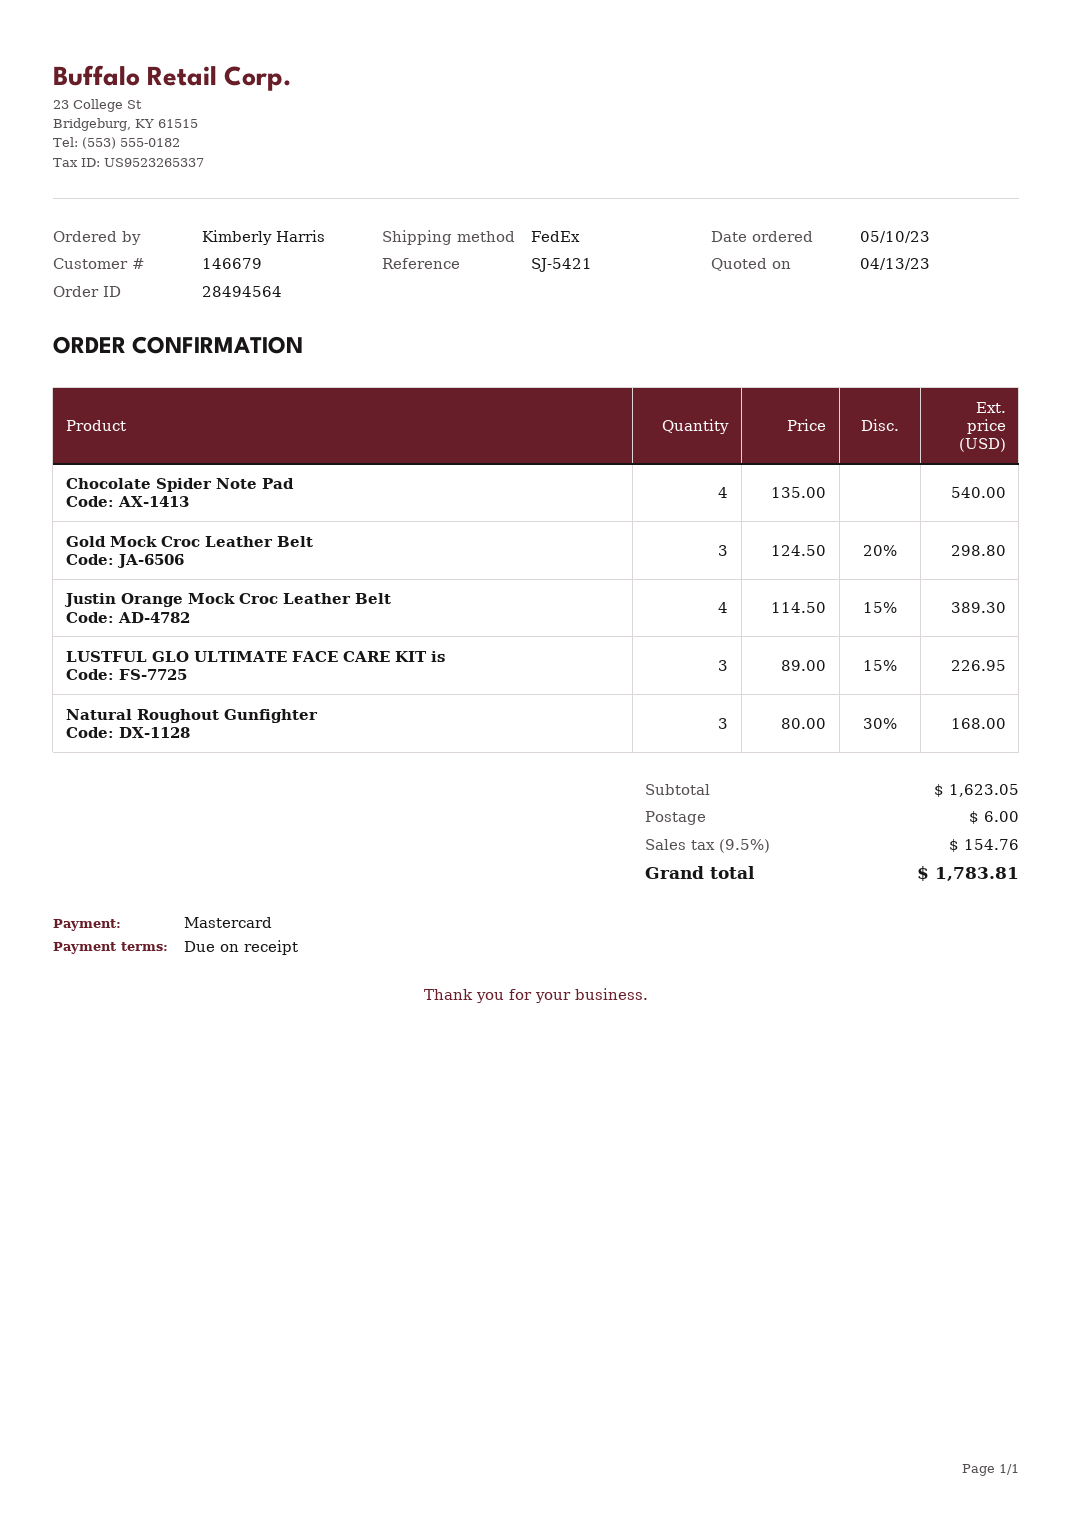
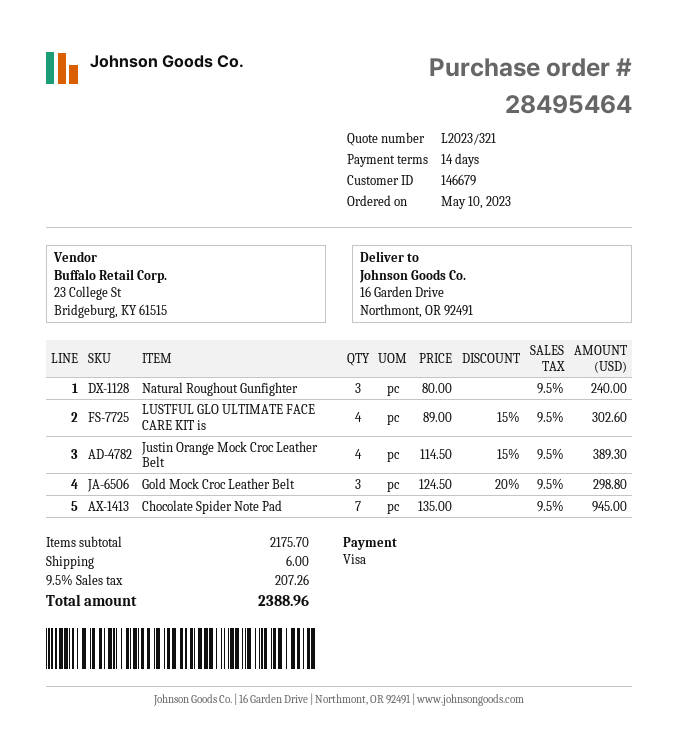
order number: 28494564 -> 28495464
payment terms: on receipt -> 14 days
payment method: Mastercard -> Visa
Chocolate Spider Note Pad: 4 x 135.00 = 540.00 -> 7 x 135.00 = 945.00
LUSTFUL GLO ULTIMATE FACE CARE KIT is: 3 x 89.00 - 15% = 226.95 -> 4 x 89.00 - 15% = 302.60
Natural Roughout Gunfighter: 3 x 80.00 - 30% = 168.00 -> 3 x 80.00 = 240.00
subtotal: 1623.05 -> 2175.70
tax: 9.5% = 154.76 -> 9.5% = 207.26
total: 1783.81 -> 2388.96

